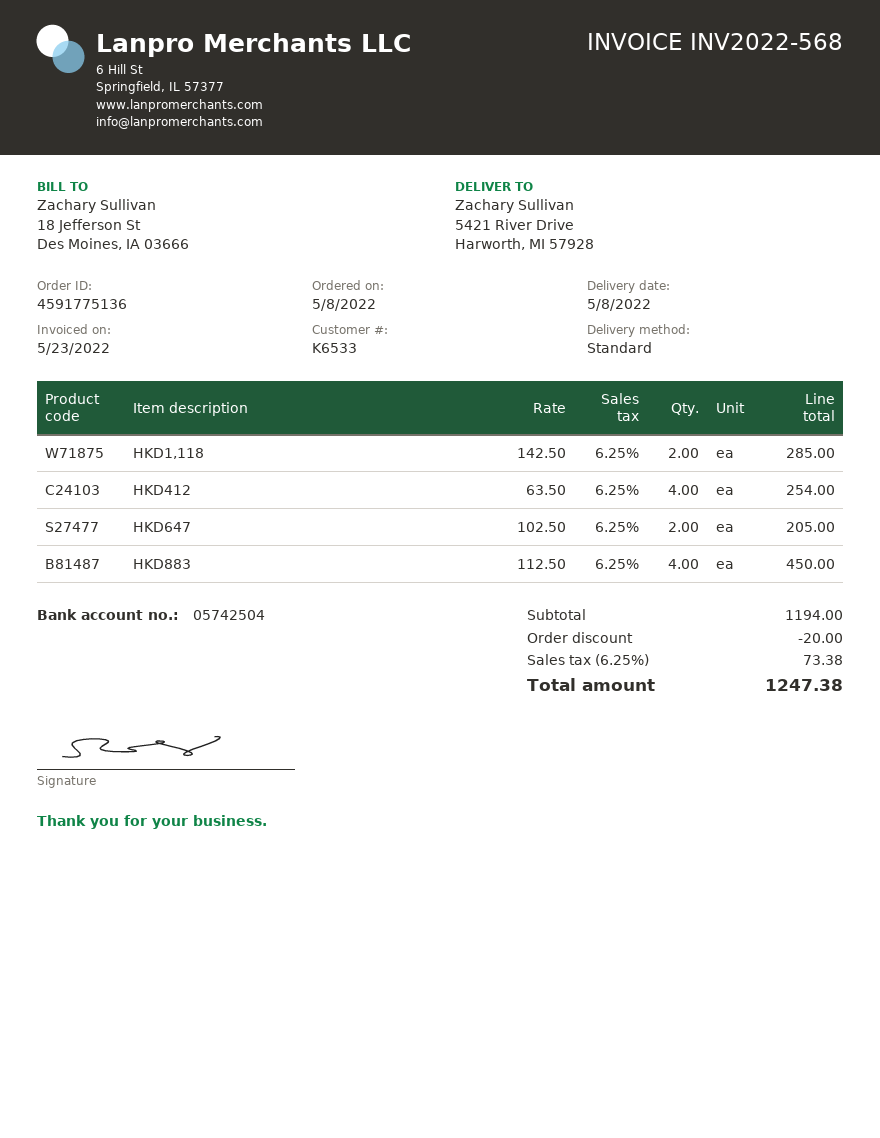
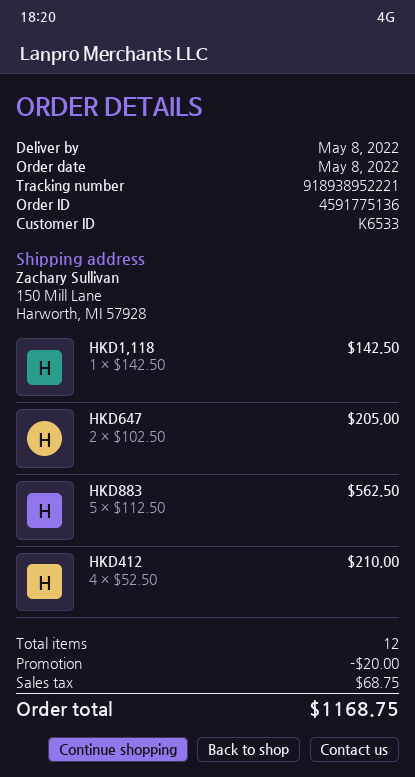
ship to: 5421 River Drive, Harworth, MI 57928 -> 150 Mill Lane, Harworth, MI 57928
HKD1,118: 2 x 142.50 = 285.00 -> 1 x 142.50 = 142.50
HKD412: 4 x 63.50 = 254.00 -> 4 x 52.50 = 210.00
HKD883: 4 x 112.50 = 450.00 -> 5 x 112.50 = 562.50
tax: 73.38 -> 68.75
total: 1247.38 -> 1168.75

